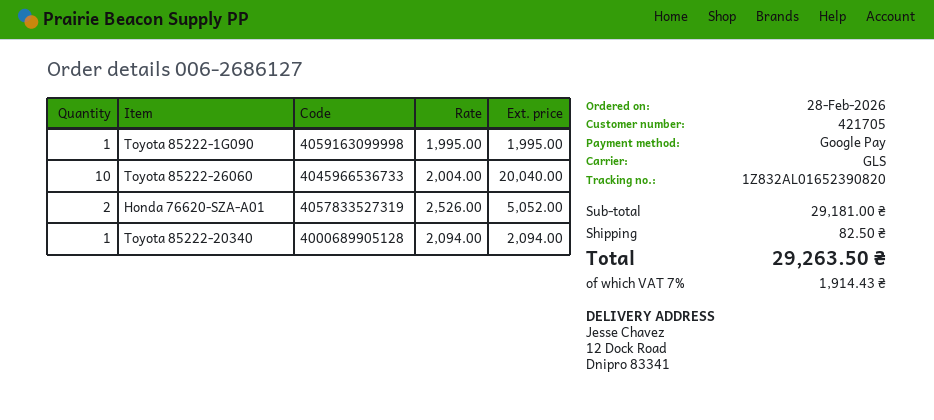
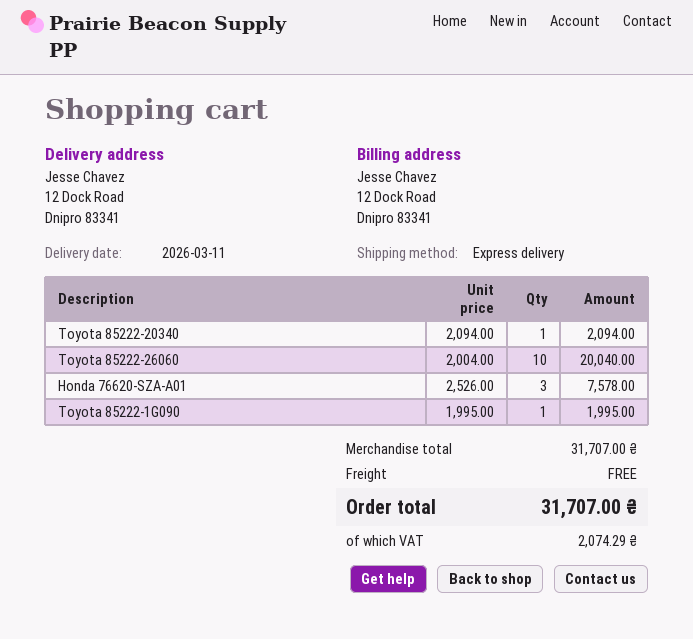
shipping method: GLS -> express
Honda 76620-SZA-A01: 2 x 2526.00 = 5052.00 -> 3 x 2526.00 = 7578.00
subtotal: 29181.00 -> 31707.00
shipping: 82.50 -> 0.00
tax: 1914.43 -> 2074.29
total: 29263.50 -> 31707.00

